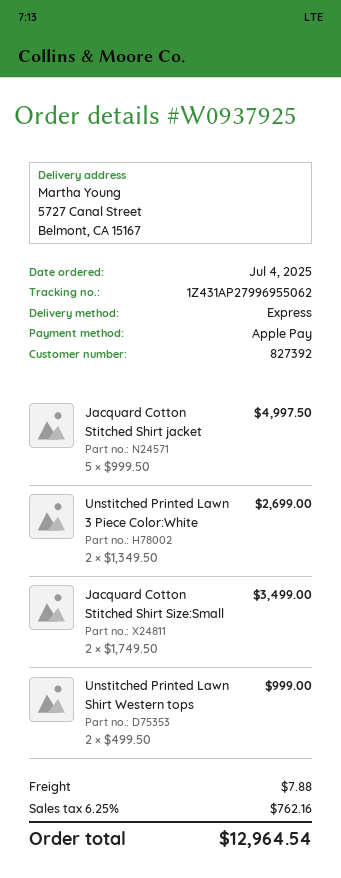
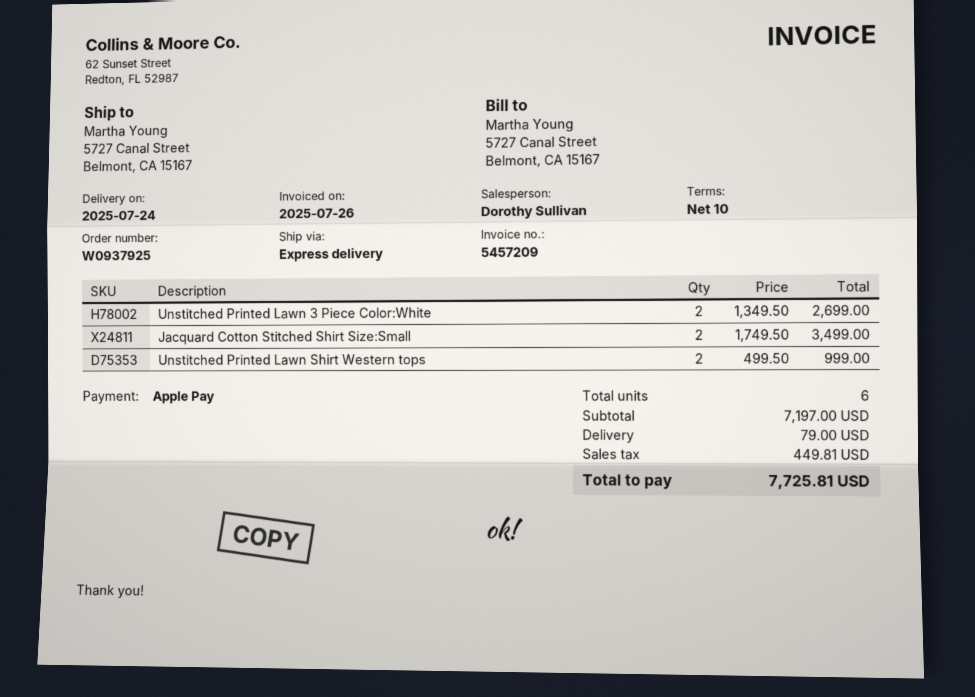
Jacquard Cotton Stitched Shirt jacket: 5 x 999.50 = 4997.50 -> none
shipping: 7.88 -> 79.00
tax: 762.16 -> 449.81
total: 12964.54 -> 7725.81

